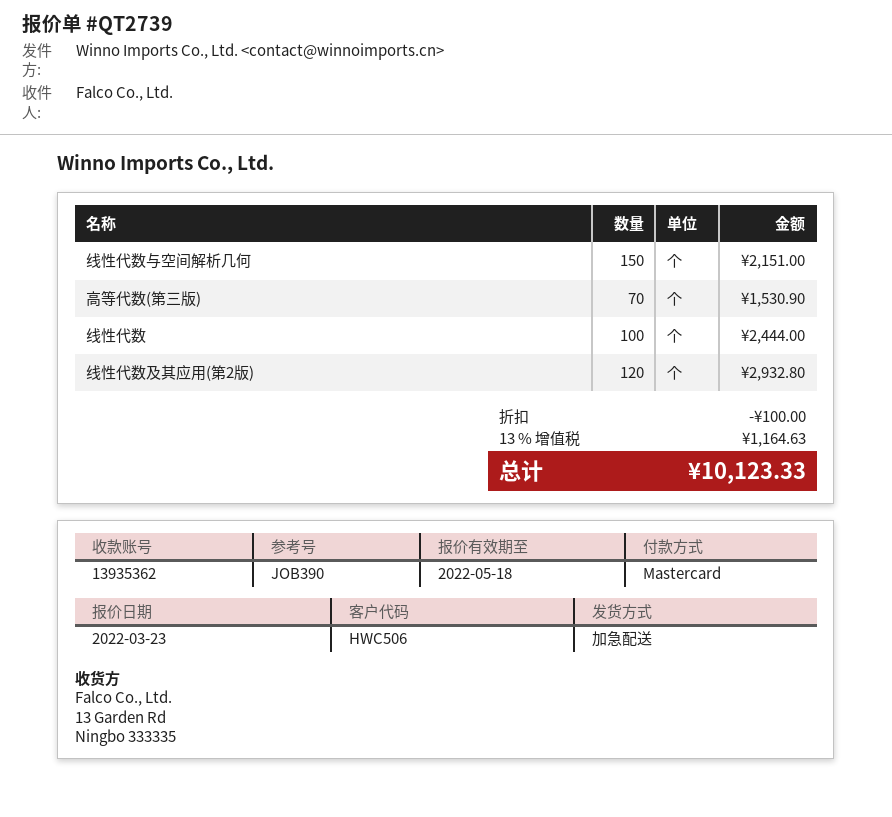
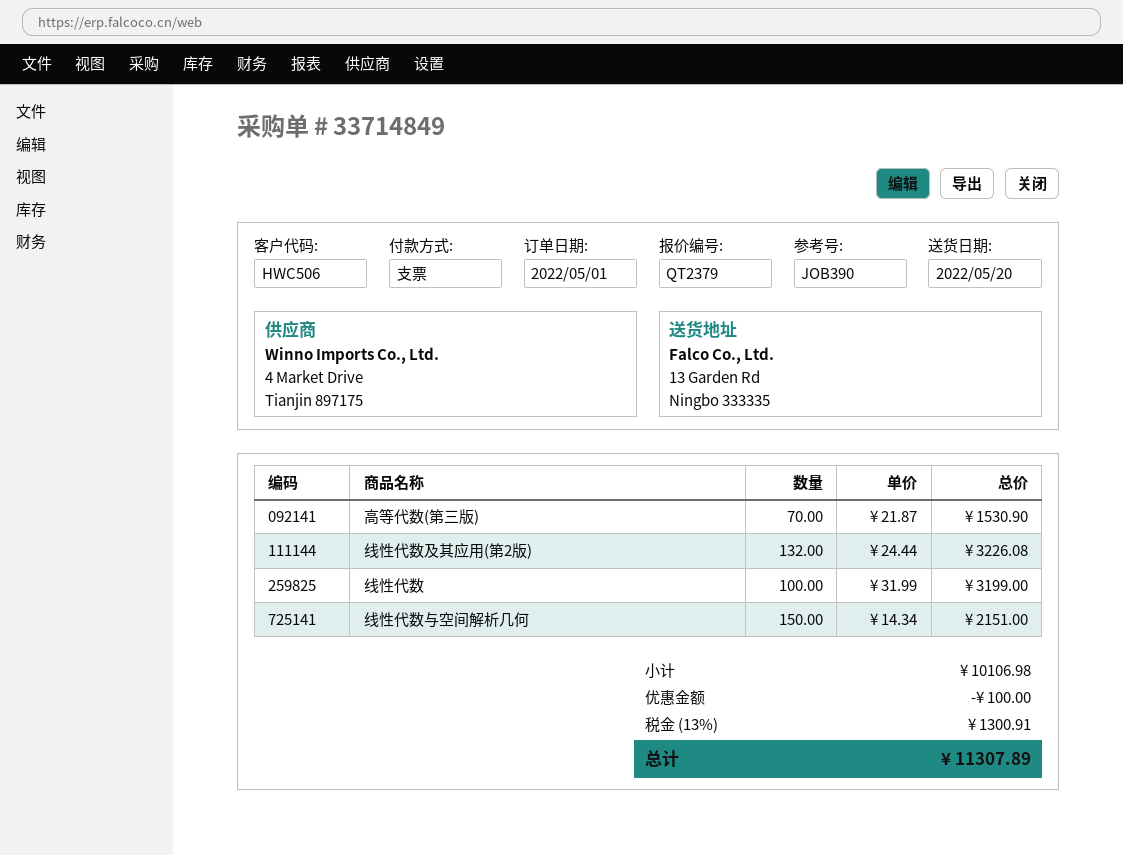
quote number: QT2739 -> QT2379
payment method: Mastercard -> cheque
线性代数: 100 for 2444.00 -> 100 for 3199.00
线性代数及其应用(第2版): 120 for 2932.80 -> 132 for 3226.08
tax: 13% = 1164.63 -> 13% = 1300.91
total: 10123.33 -> 11307.89

